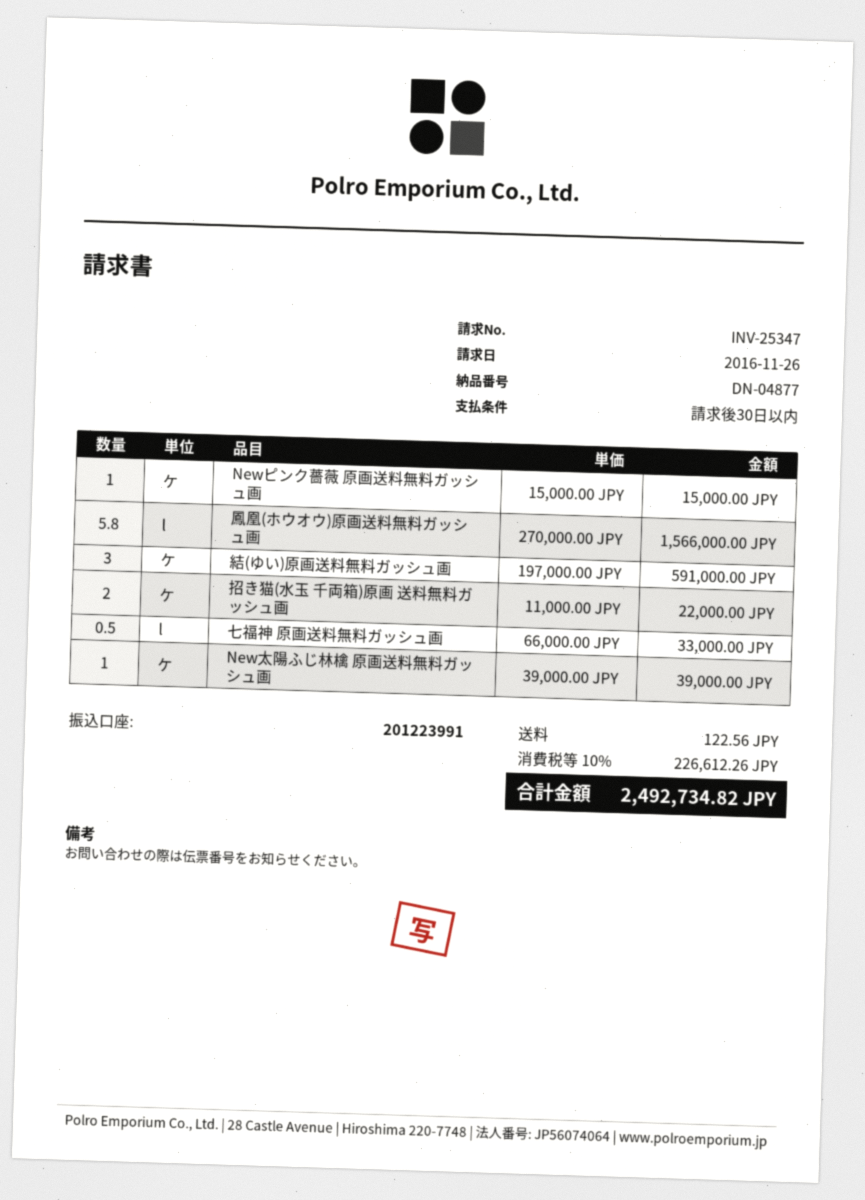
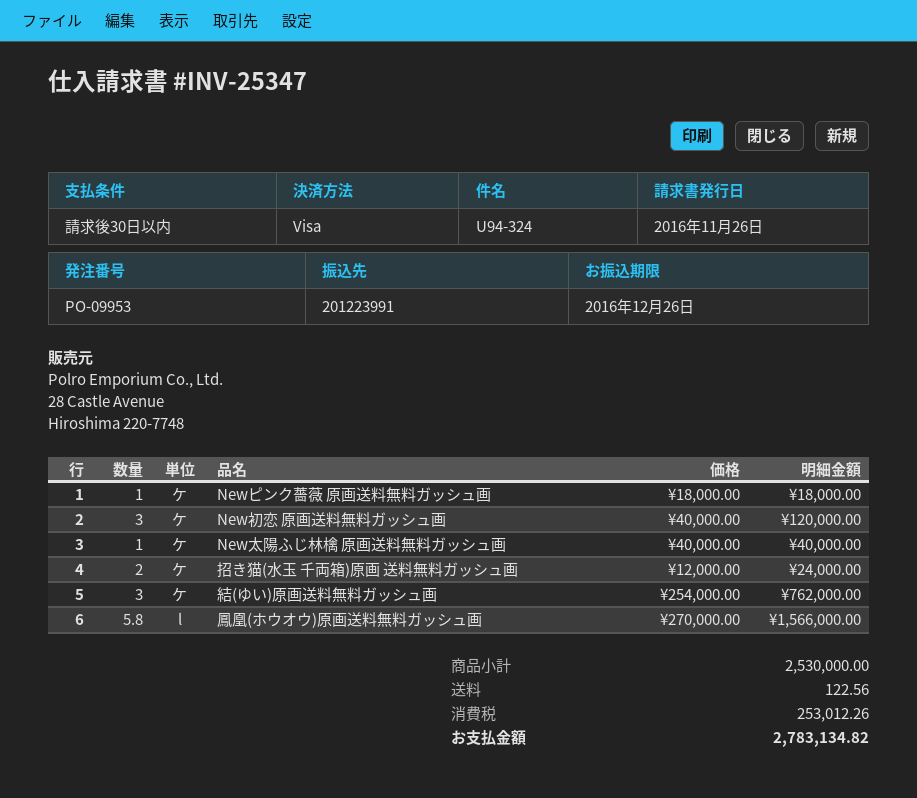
Newピンク薔薇 原画送料無料ガッシュ画: 1 x 15000.00 = 15000.00 -> 1 x 18000.00 = 18000.00
結(ゆい)原画送料無料ガッシュ画: 3 x 197000.00 = 591000.00 -> 3 x 254000.00 = 762000.00
招き猫(水玉 千両箱)原画 送料無料ガッシュ画: 2 x 11000.00 = 22000.00 -> 2 x 12000.00 = 24000.00
七福神 原画送料無料ガッシュ画: 0.5 x 66000.00 = 33000.00 -> none
New太陽ふじ林檎 原画送料無料ガッシュ画: 1 x 39000.00 = 39000.00 -> 1 x 40000.00 = 40000.00
New初恋 原画送料無料ガッシュ画: none -> 3 x 40000.00 = 120000.00
tax: 226612.26 -> 253012.26
total: 2492734.82 -> 2783134.82

